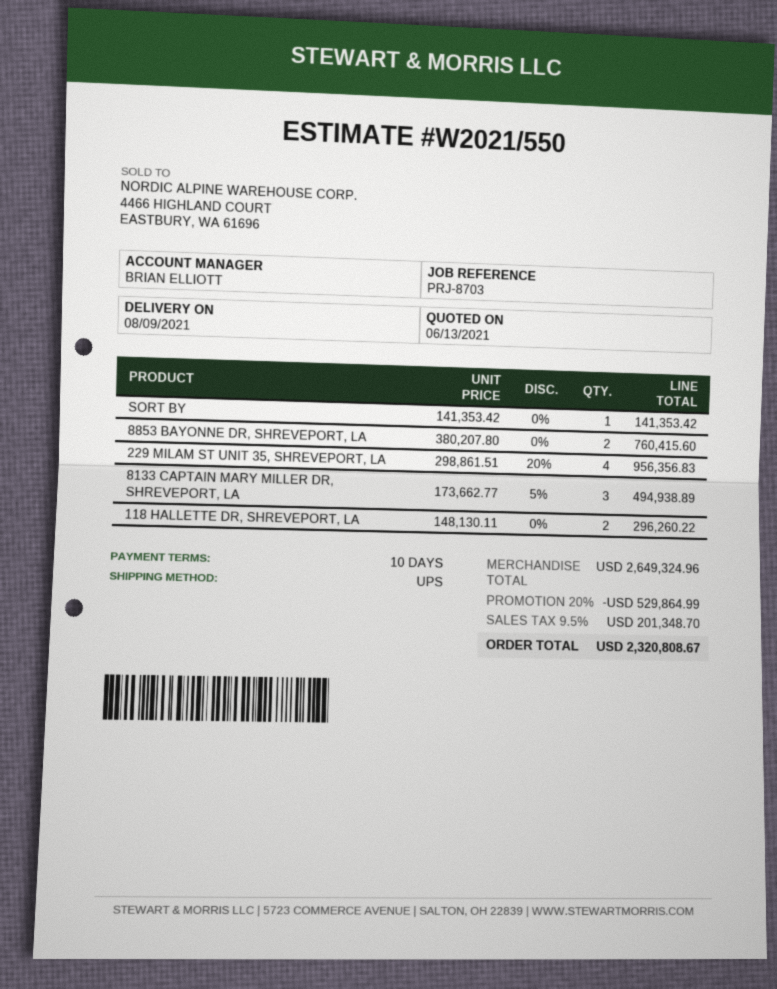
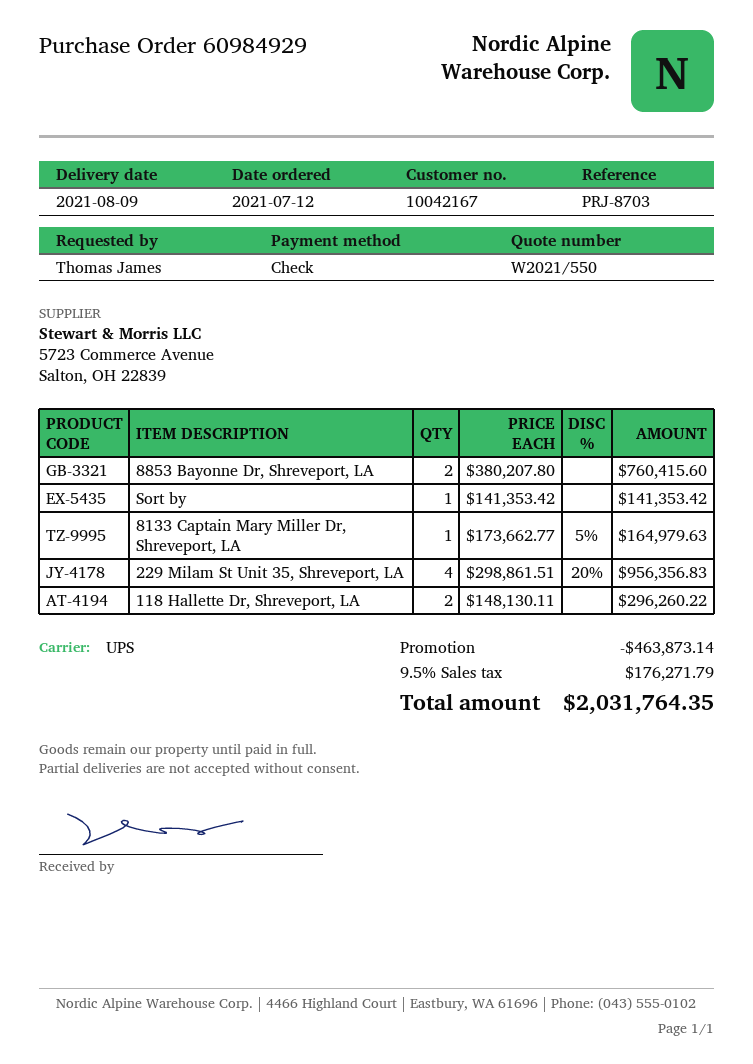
8133 CAPTAIN MARY MILLER DR, SHREVEPORT, LA: 3 x 173662.77 - 5% = 494938.89 -> 1 x 173662.77 - 5% = 164979.63
discount: 529864.99 -> 463873.14
tax: 9.5% = 201348.70 -> 9.5% = 176271.79
total: 2320808.67 -> 2031764.35

